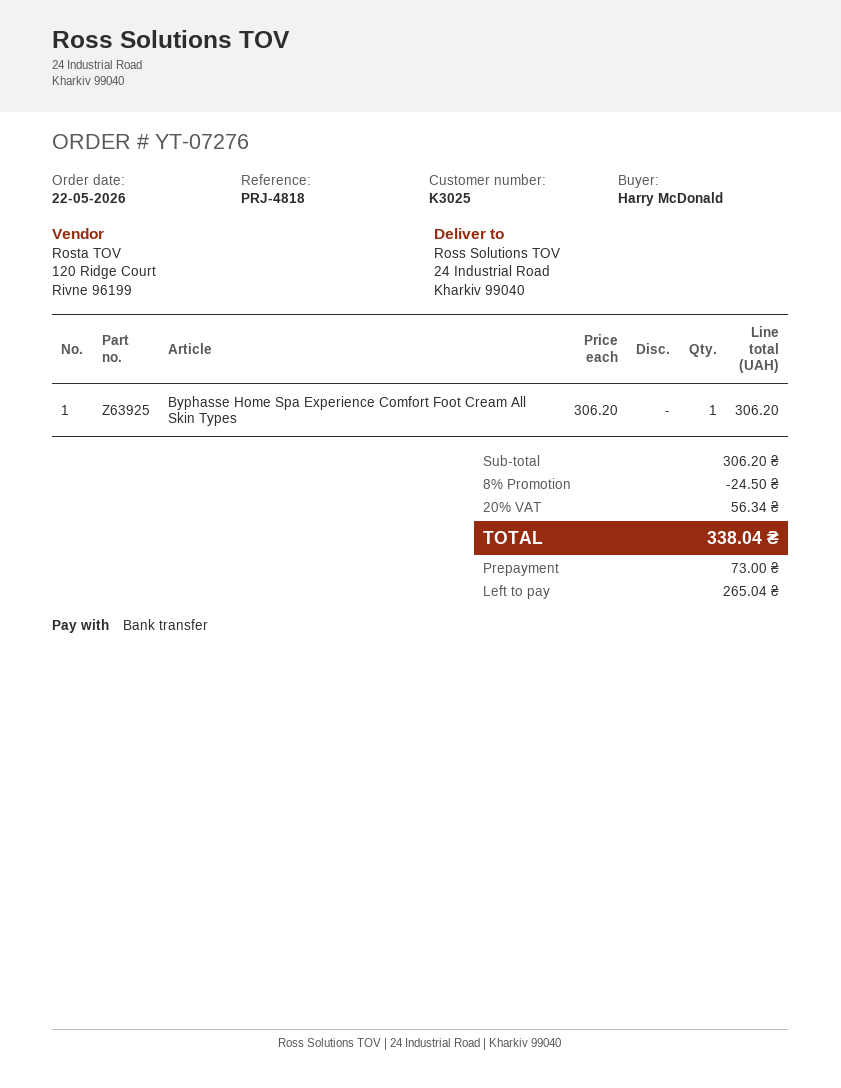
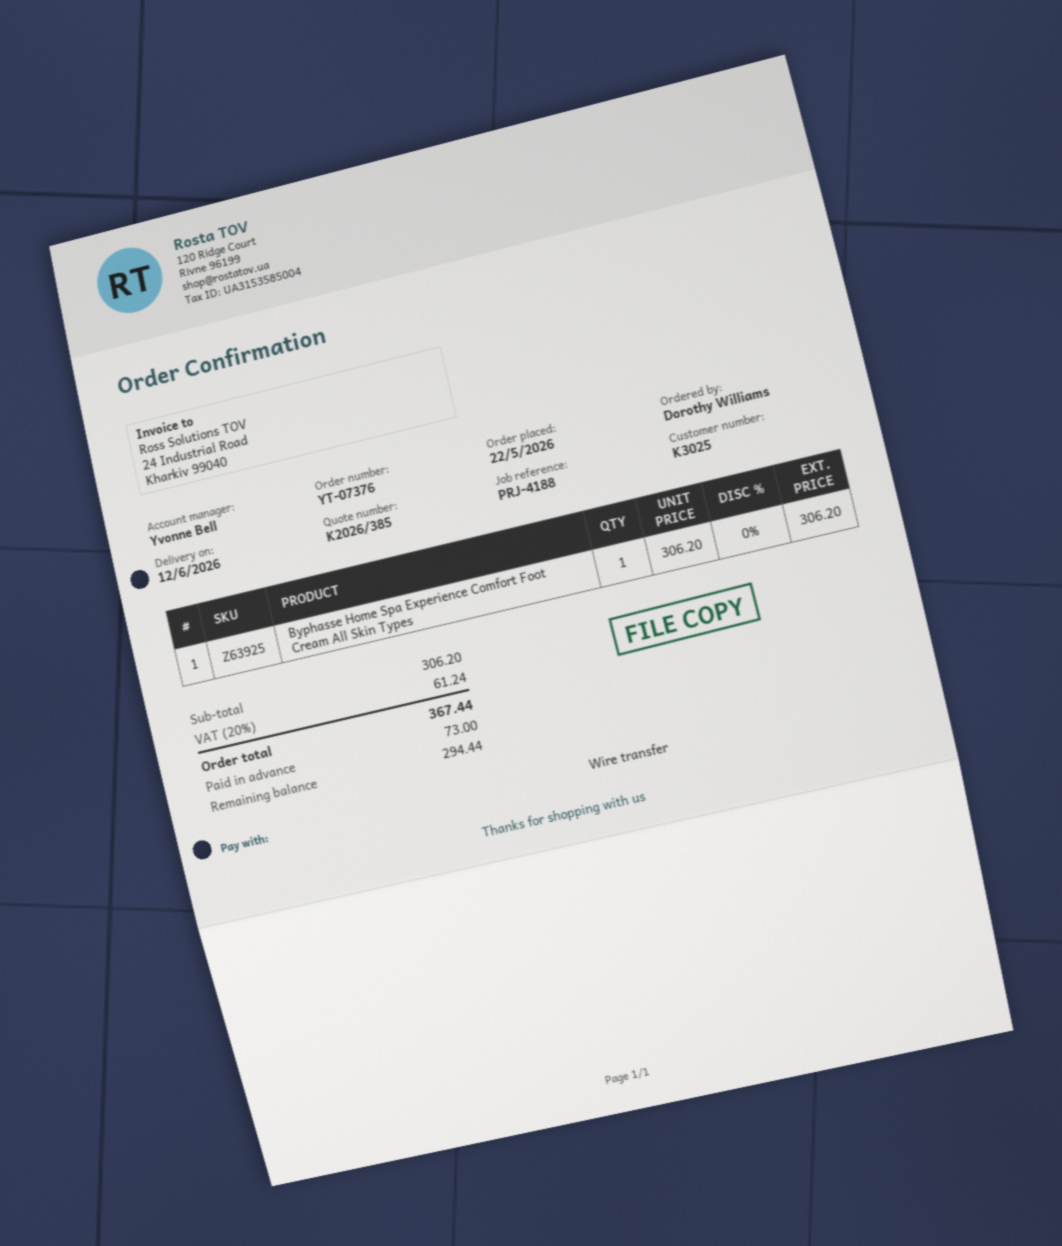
order number: YT-07276 -> YT-07376
reference: PRJ-4818 -> PRJ-4188
ordered by: Harry McDonald -> Dorothy Williams
discount: 8% = 24.50 -> none
tax: 20% = 56.34 -> 20% = 61.24
total: 338.04 -> 367.44
balance: 265.04 -> 294.44

